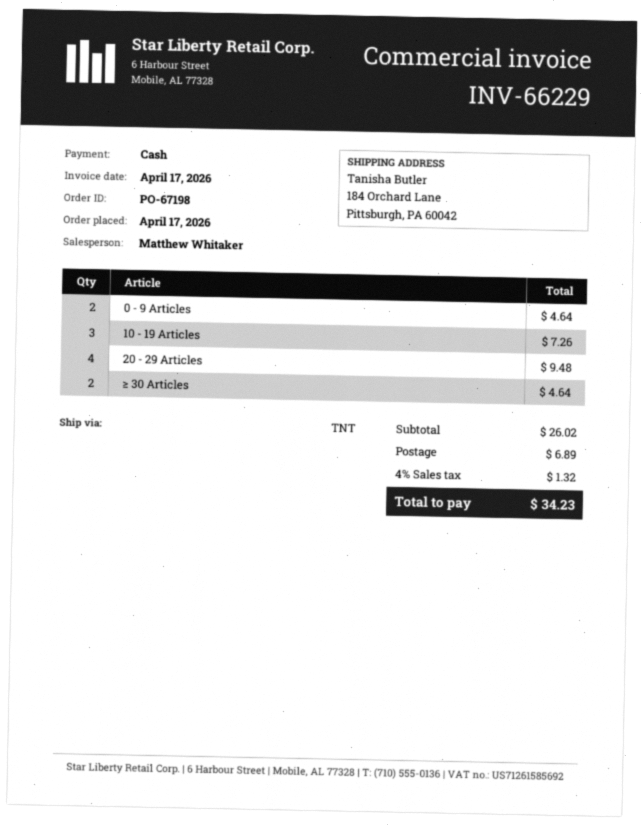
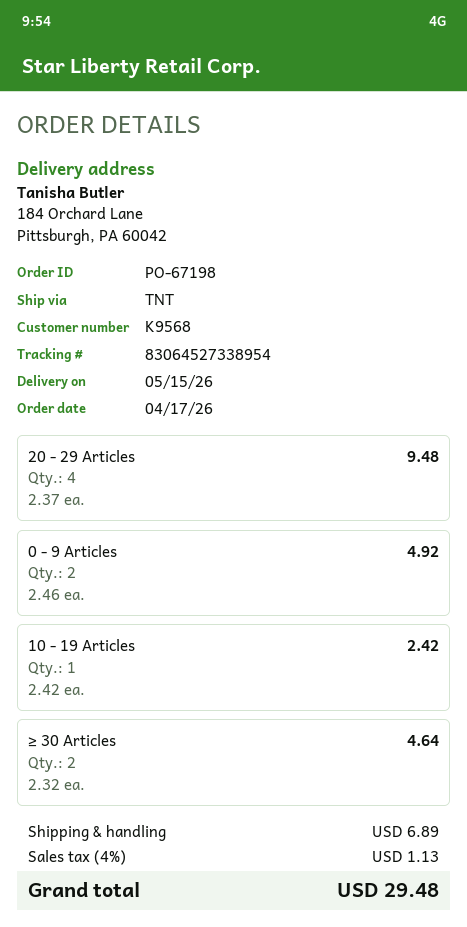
0 - 9 Articles: 2 for 4.64 -> 2 for 4.92
10 - 19 Articles: 3 for 7.26 -> 1 for 2.42
tax: 4% = 1.32 -> 4% = 1.13
total: 34.23 -> 29.48

